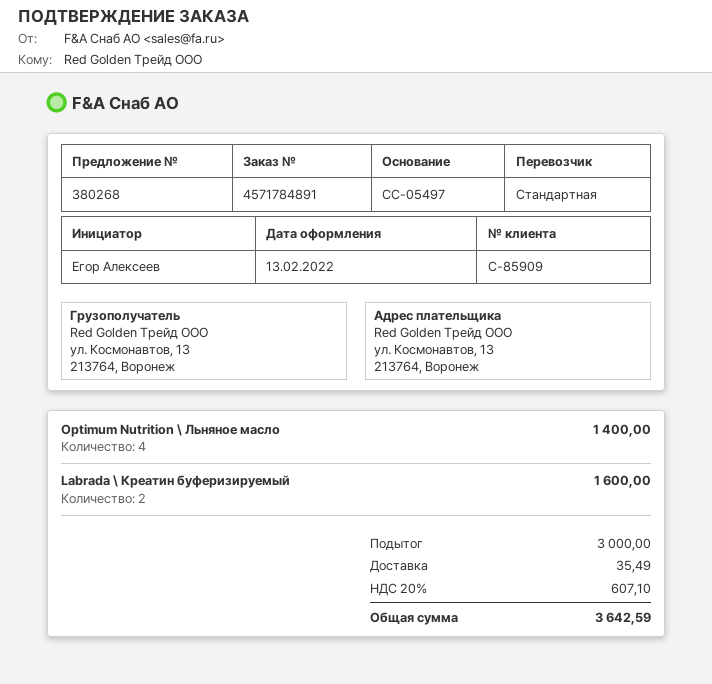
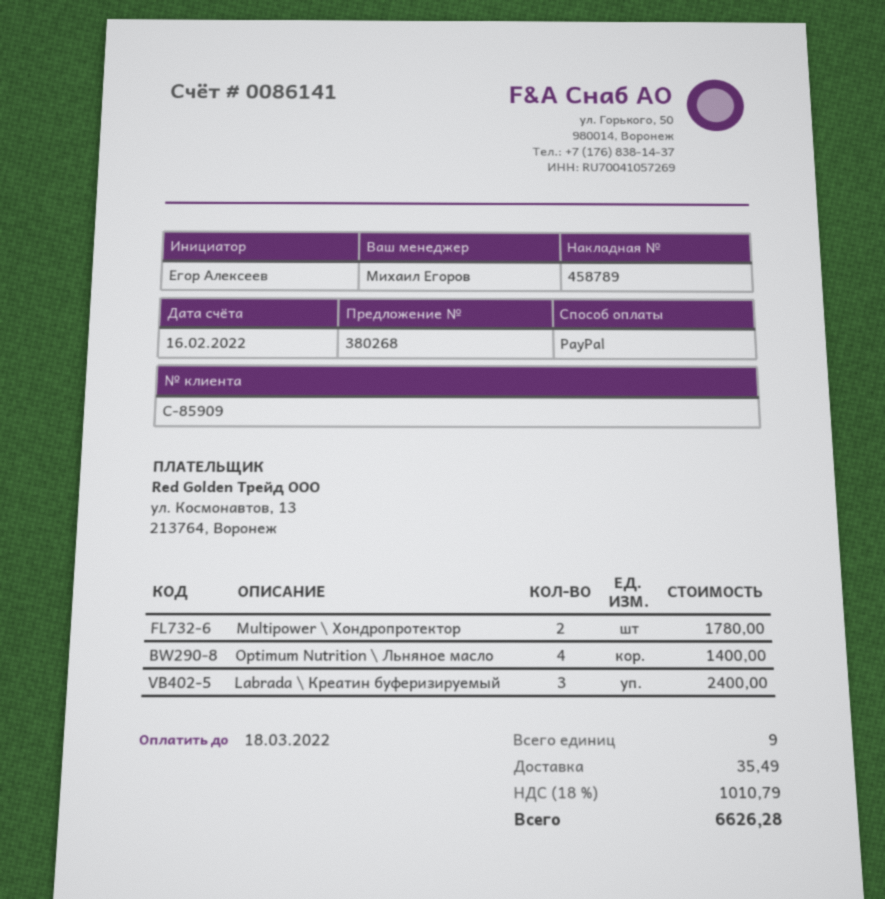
Labrada \ Креатин буферизируемый: 2 for 1600.00 -> 3 for 2400.00
Multipower \ Хондропротектор: none -> 2 for 1780.00
tax: 20% = 607.10 -> 18% = 1010.79
total: 3642.59 -> 6626.28

